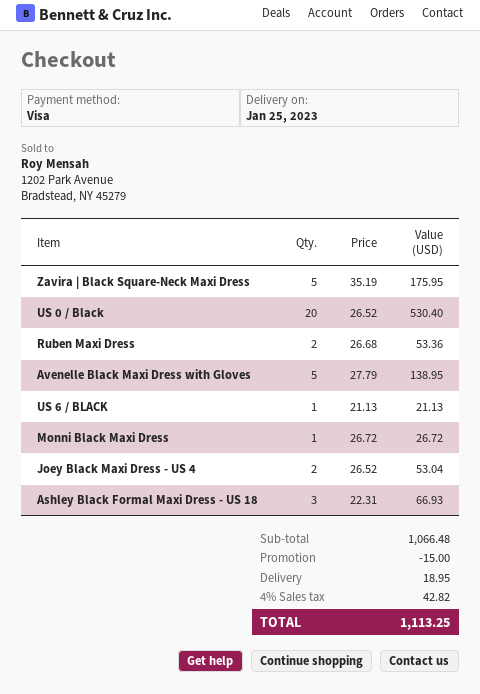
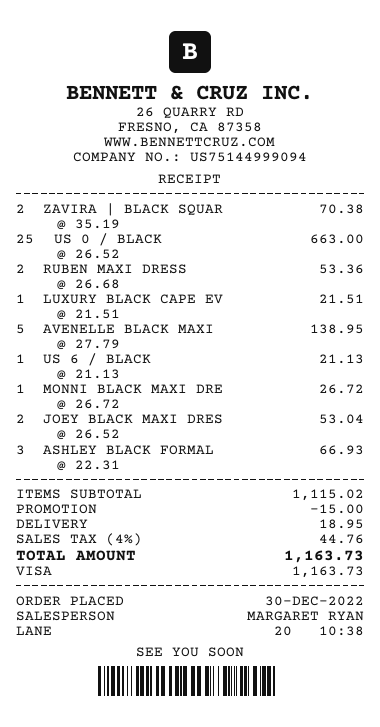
Zavira | Black Square-Neck Maxi Dress: 5 x 35.19 = 175.95 -> 2 x 35.19 = 70.38
US 0 / Black: 20 x 26.52 = 530.40 -> 25 x 26.52 = 663.00
LUXURY BLACK CAPE EV: none -> 1 x 21.51 = 21.51
subtotal: 1066.48 -> 1115.02
tax: 4% = 42.82 -> 4% = 44.76
total: 1113.25 -> 1163.73

